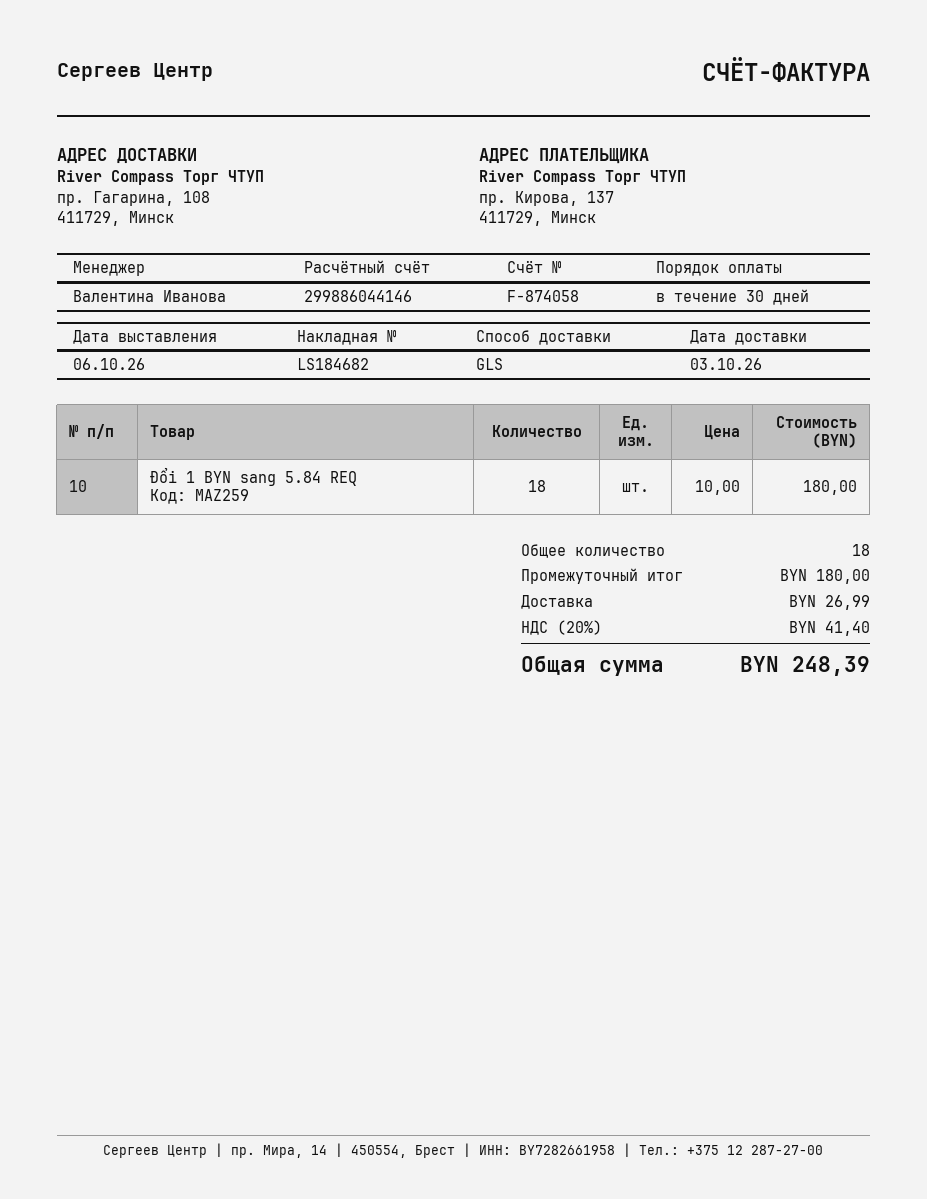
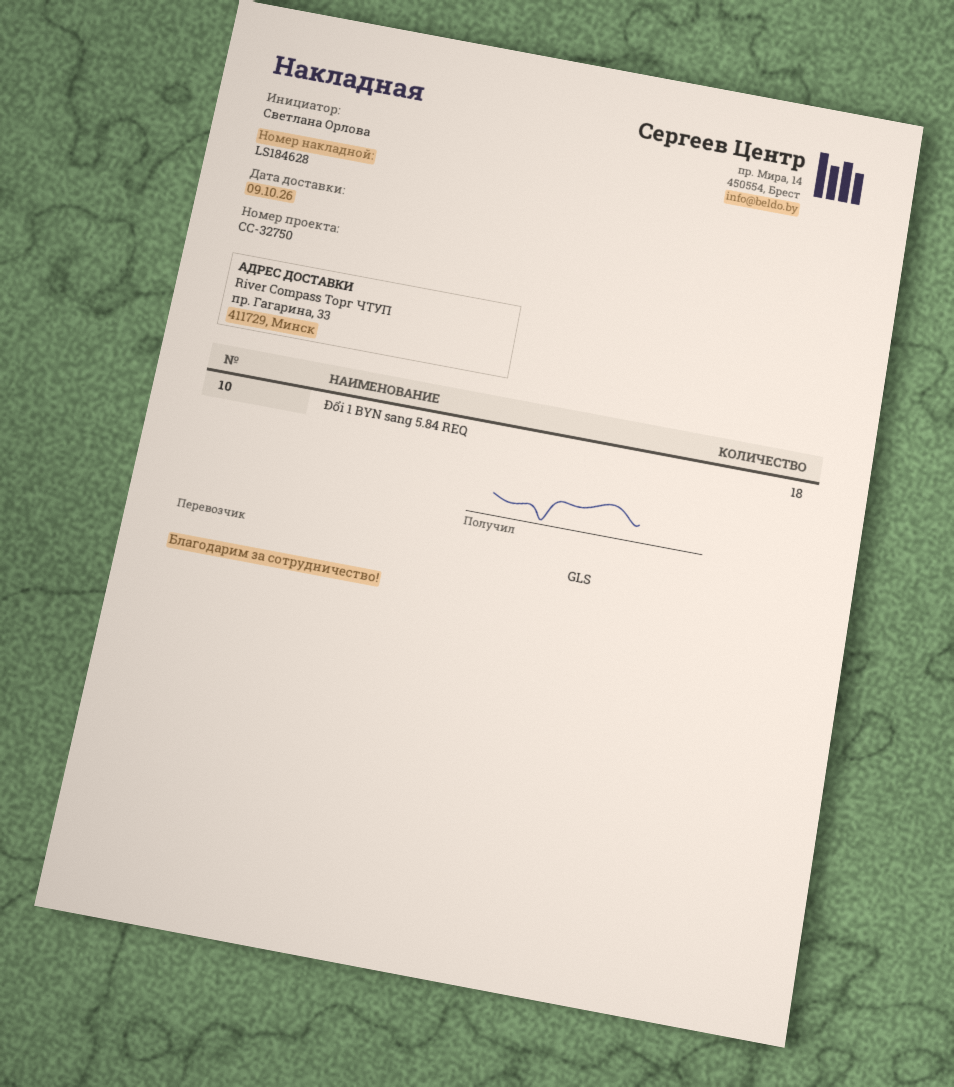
delivery note number: LS184682 -> LS184628
delivery date: 2026-10-03 -> 2026-10-09
ship to: пр. Гагарина, 108, 411729, Минск -> пр. Гагарина, 33, 411729, Минск

